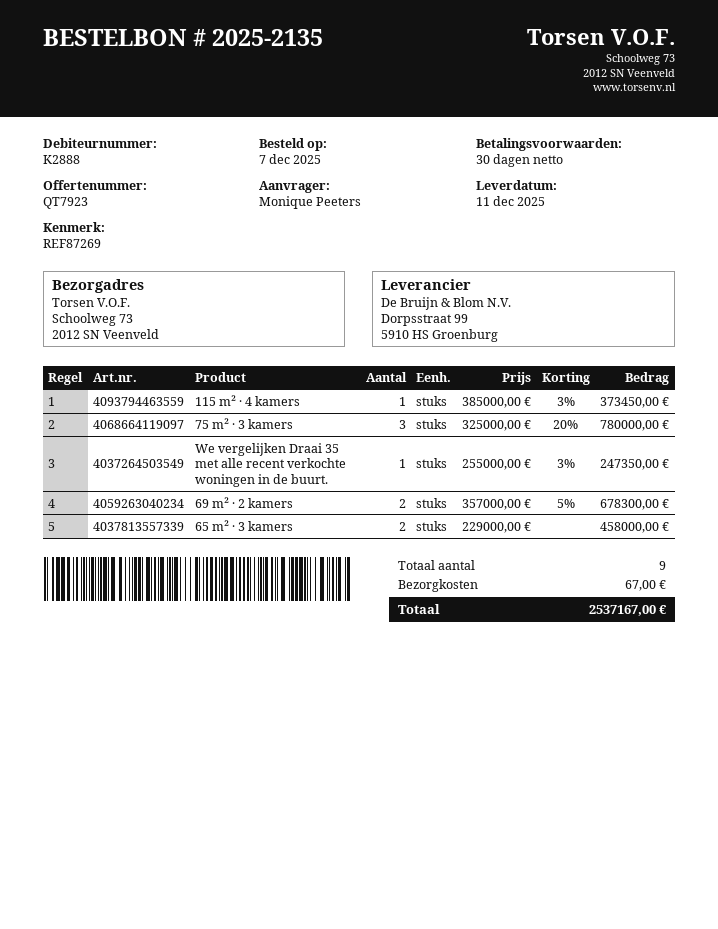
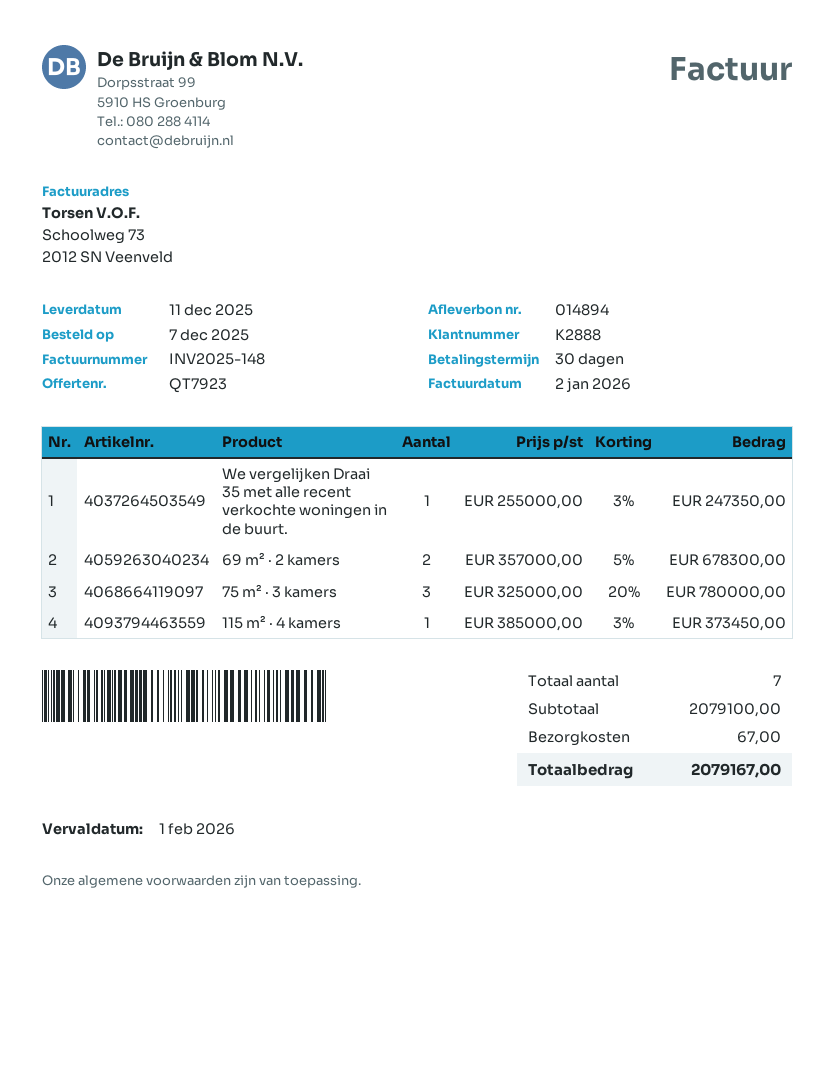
65 m² · 3 kamers: 2 x 229000.00 = 458000.00 -> none
total quantity: 9 -> 7
total: 2537167.00 -> 2079167.00

